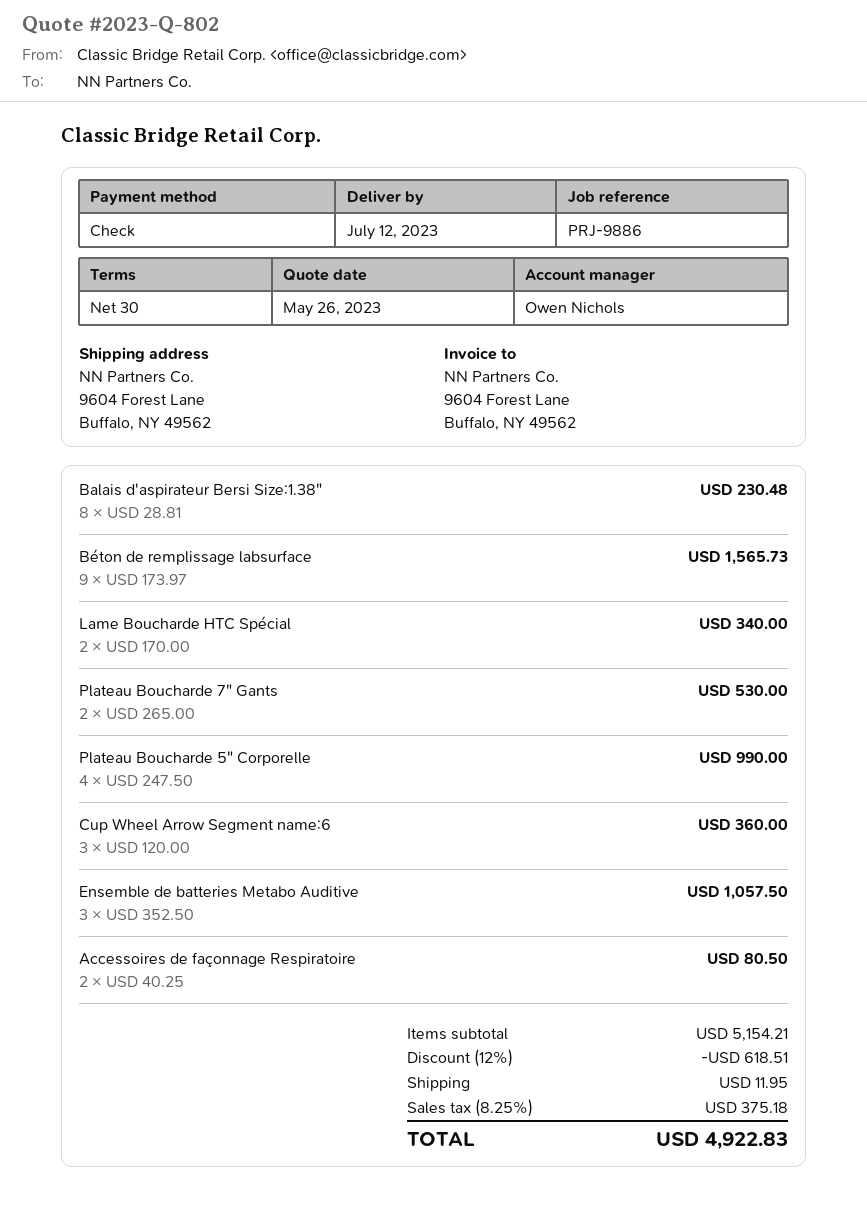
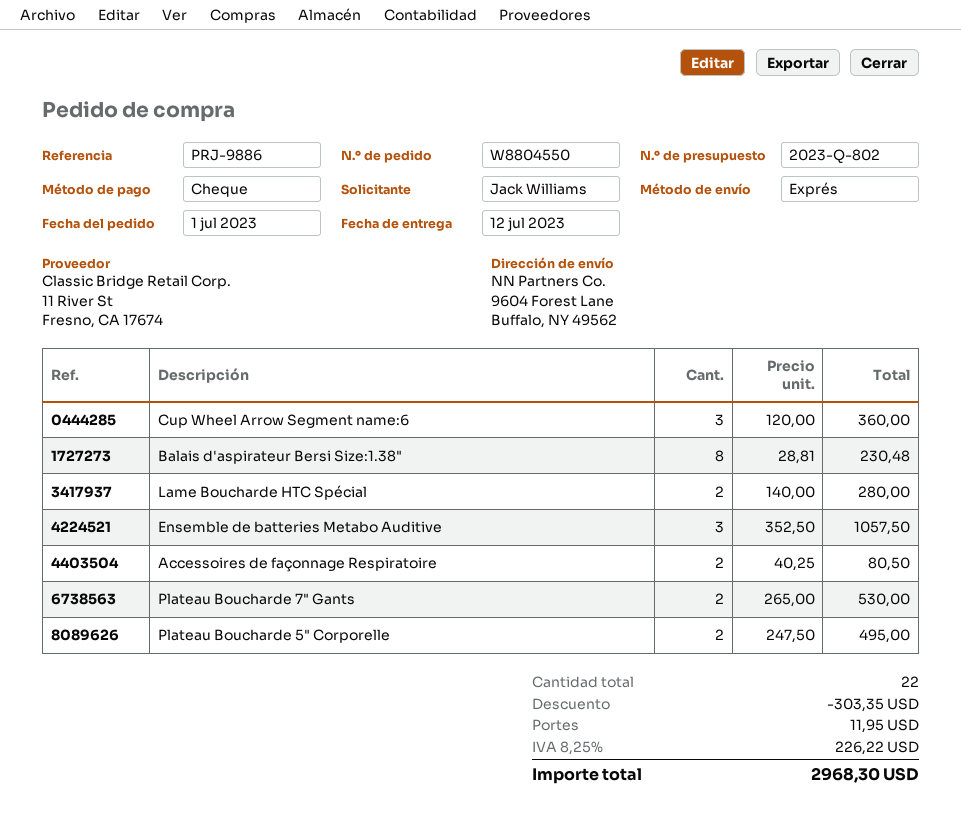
Béton de remplissage labsurface: 9 x 173.97 = 1565.73 -> none
Lame Boucharde HTC Spécial: 2 x 170.00 = 340.00 -> 2 x 140.00 = 280.00
Plateau Boucharde 5" Corporelle: 4 x 247.50 = 990.00 -> 2 x 247.50 = 495.00
discount: 618.51 -> 303.35
tax: 8.25% = 375.18 -> 8.25% = 226.22
total: 4922.83 -> 2968.30

